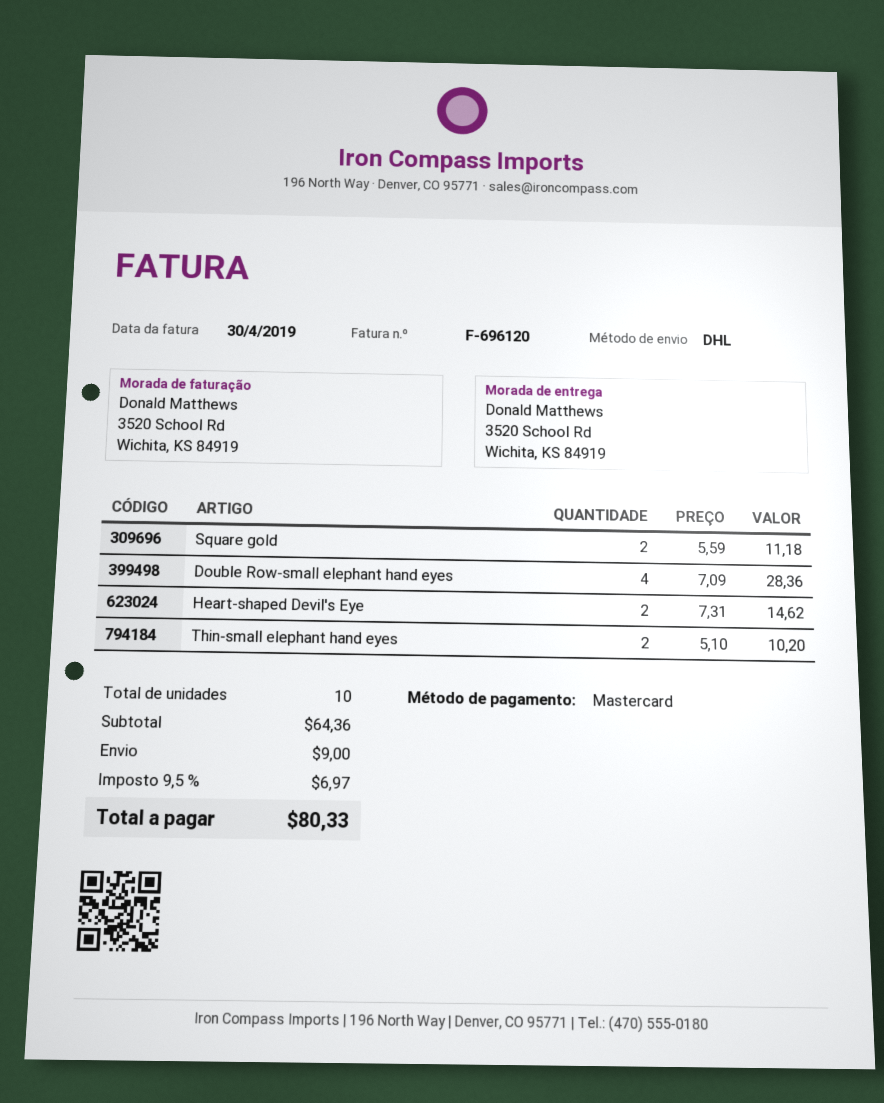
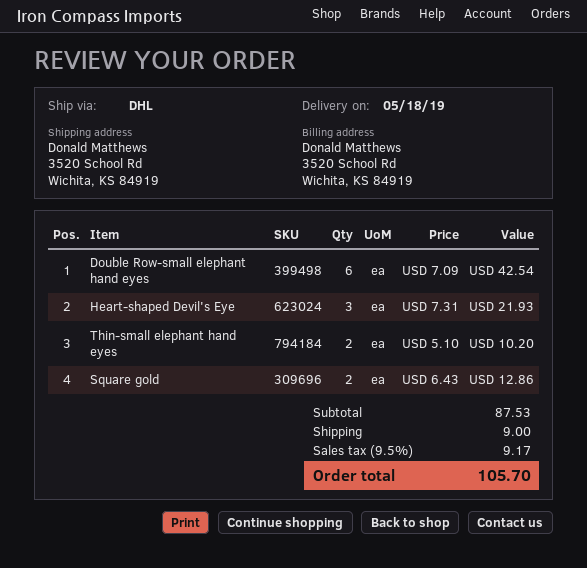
Square gold: 2 x 5.59 = 11.18 -> 2 x 6.43 = 12.86
Double Row-small elephant hand eyes: 4 x 7.09 = 28.36 -> 6 x 7.09 = 42.54
Heart-shaped Devil's Eye: 2 x 7.31 = 14.62 -> 3 x 7.31 = 21.93
subtotal: 64.36 -> 87.53
tax: 9.5% = 6.97 -> 9.5% = 9.17
total: 80.33 -> 105.70

